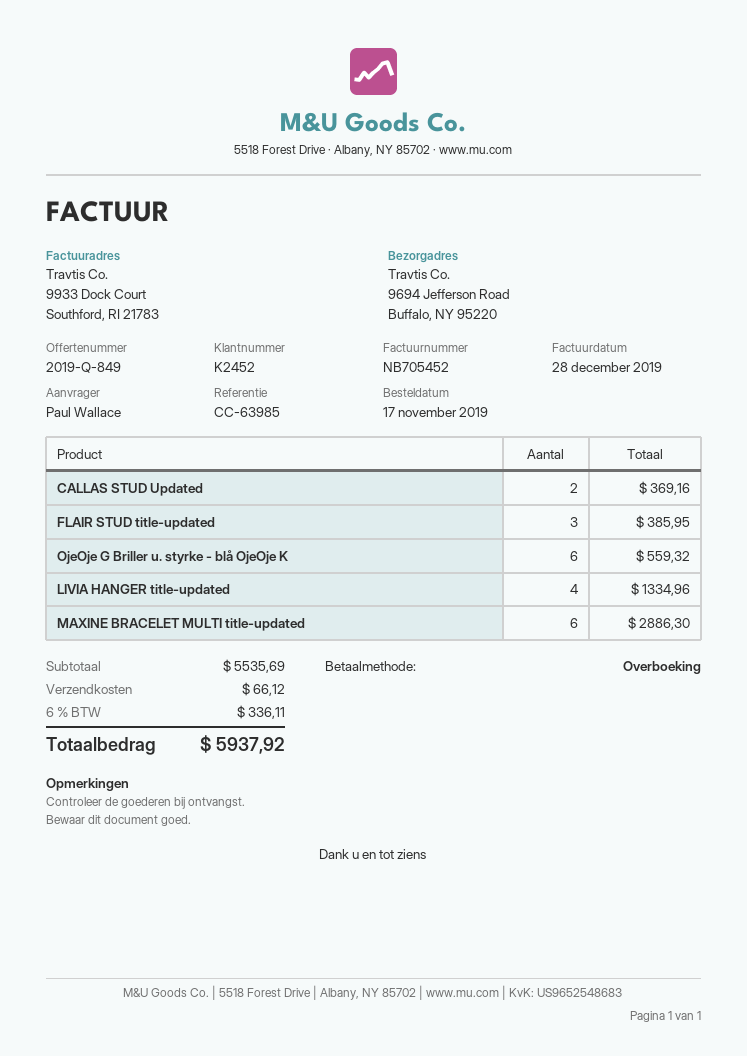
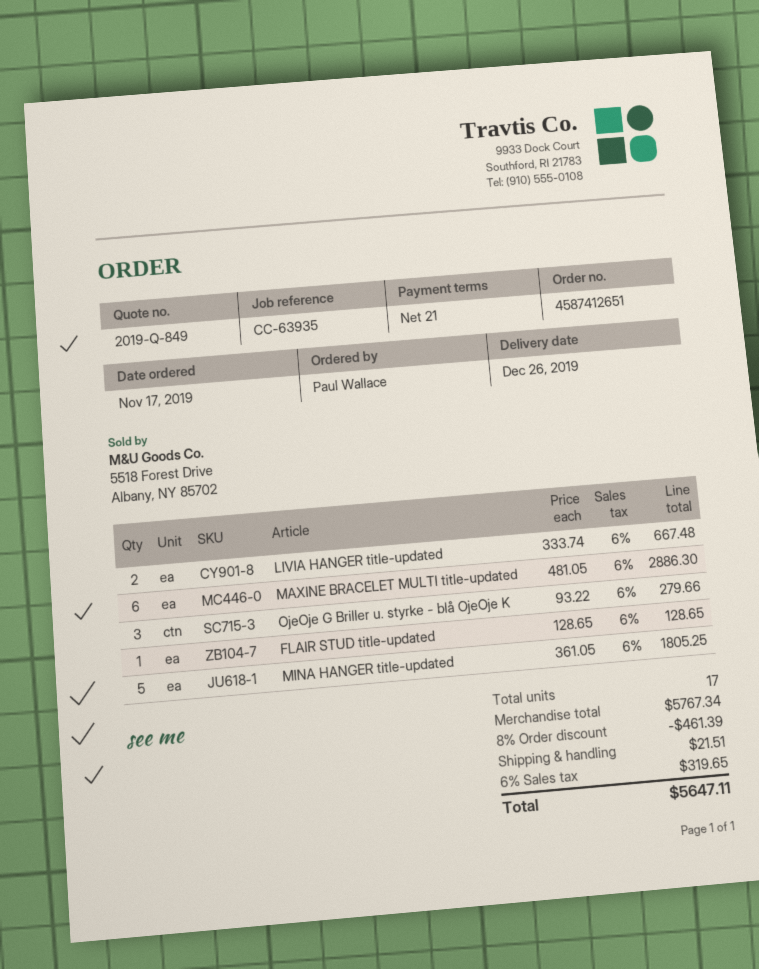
reference: CC-63985 -> CC-63935
CALLAS STUD Updated: 2 for 369.16 -> none
FLAIR STUD title-updated: 3 for 385.95 -> 1 for 128.65
OjeOje G Briller u. styrke - blå OjeOje K: 6 for 559.32 -> 3 for 279.66
LIVIA HANGER title-updated: 4 for 1334.96 -> 2 for 667.48
MINA HANGER title-updated: none -> 5 for 1805.25
subtotal: 5535.69 -> 5767.34
discount: none -> 8% = 461.39
shipping: 66.12 -> 21.51
tax: 6% = 336.11 -> 6% = 319.65
total: 5937.92 -> 5647.11

